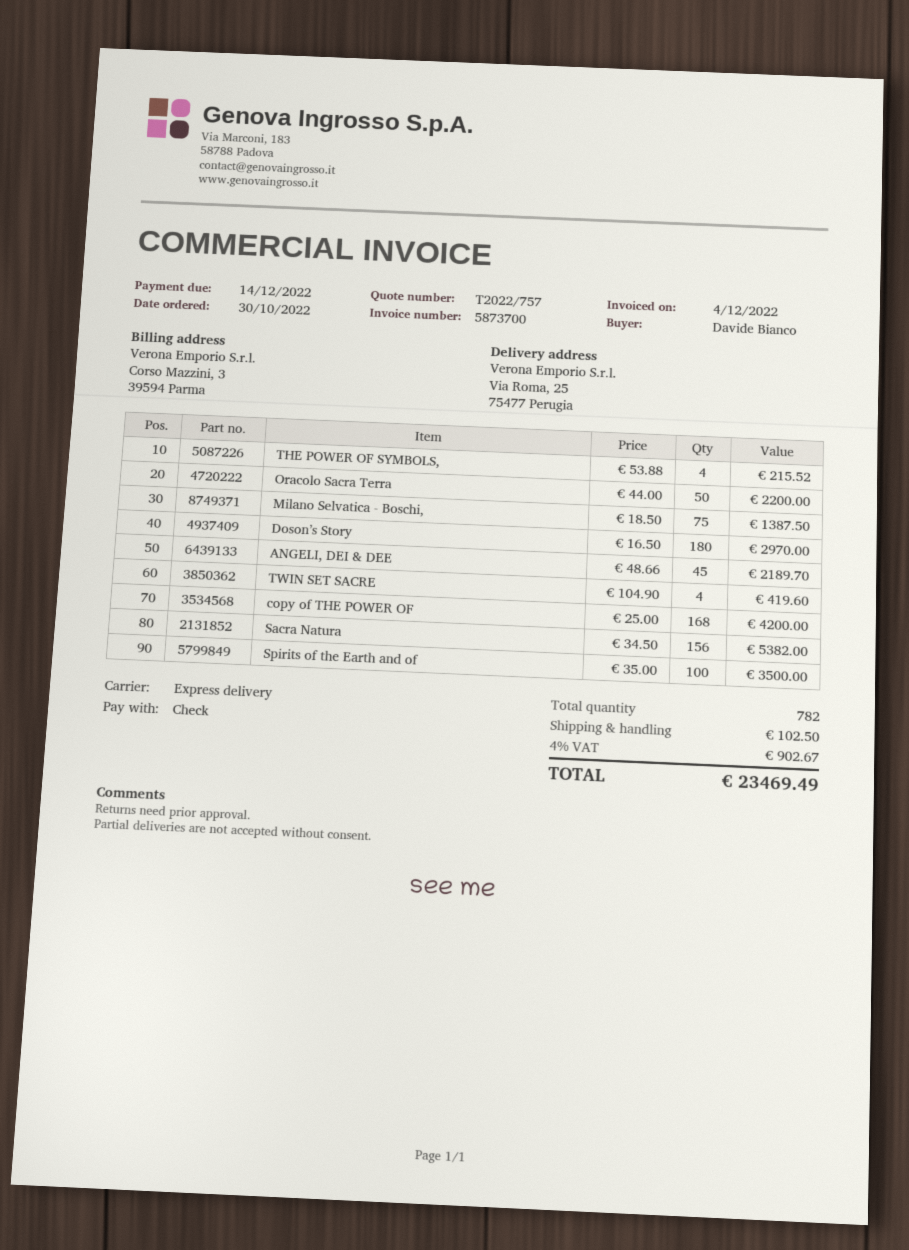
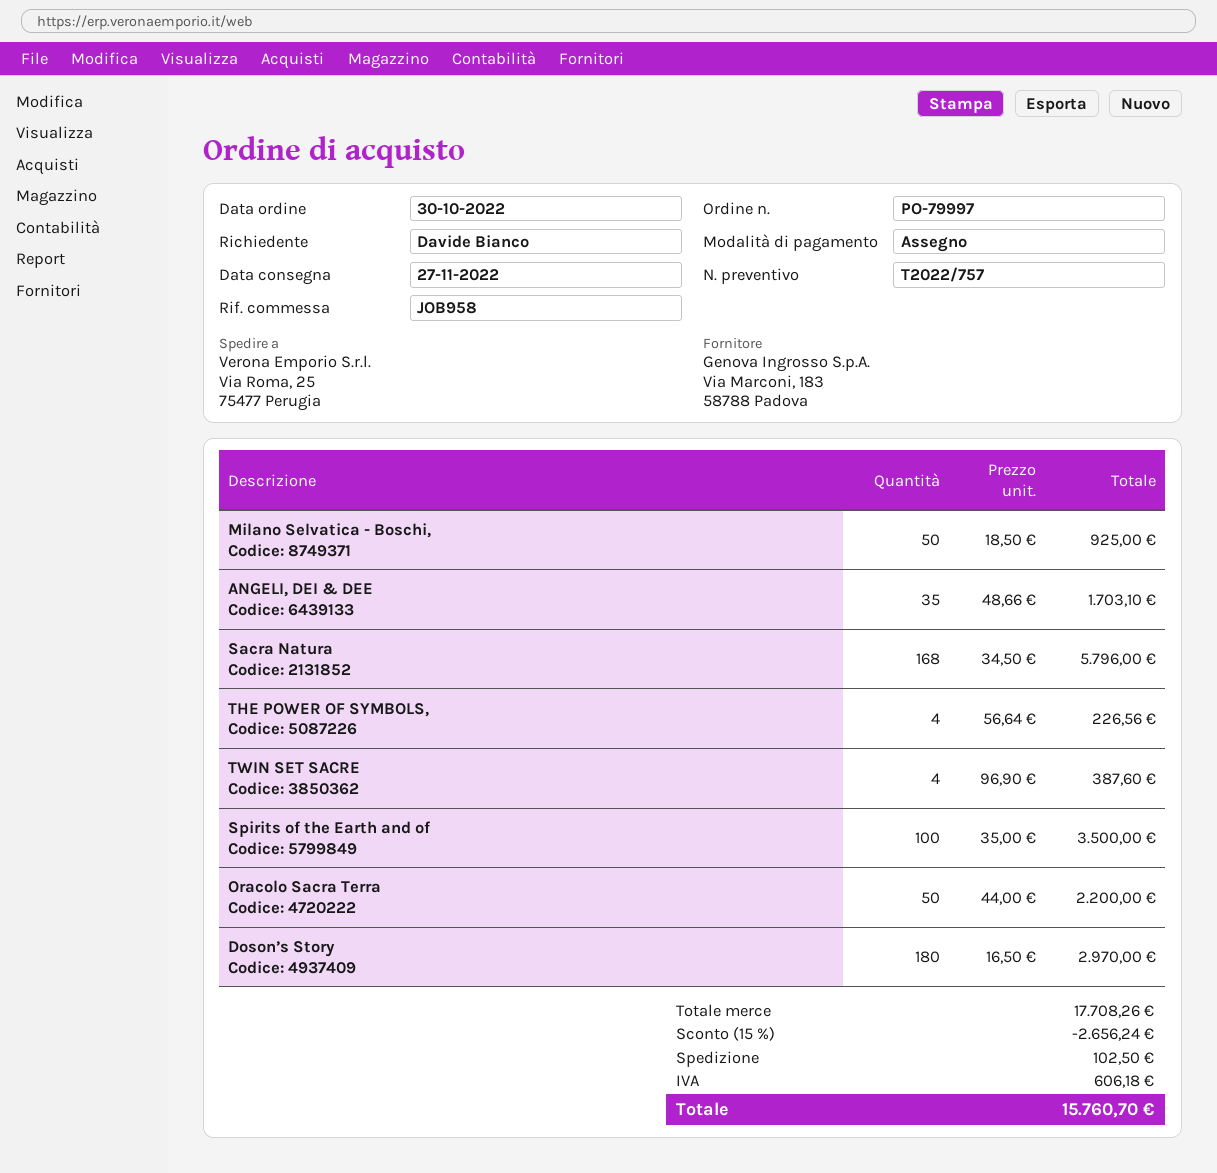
THE POWER OF SYMBOLS,: 4 x 53.88 = 215.52 -> 4 x 56.64 = 226.56
Milano Selvatica - Boschi,: 75 x 18.50 = 1387.50 -> 50 x 18.50 = 925.00
ANGELI, DEI & DEE: 45 x 48.66 = 2189.70 -> 35 x 48.66 = 1703.10
TWIN SET SACRE: 4 x 104.90 = 419.60 -> 4 x 96.90 = 387.60
copy of THE POWER OF: 168 x 25.00 = 4200.00 -> none
Sacra Natura: 156 x 34.50 = 5382.00 -> 168 x 34.50 = 5796.00
discount: none -> 15% = 2656.24
tax: 902.67 -> 606.18
total: 23469.49 -> 15760.70

